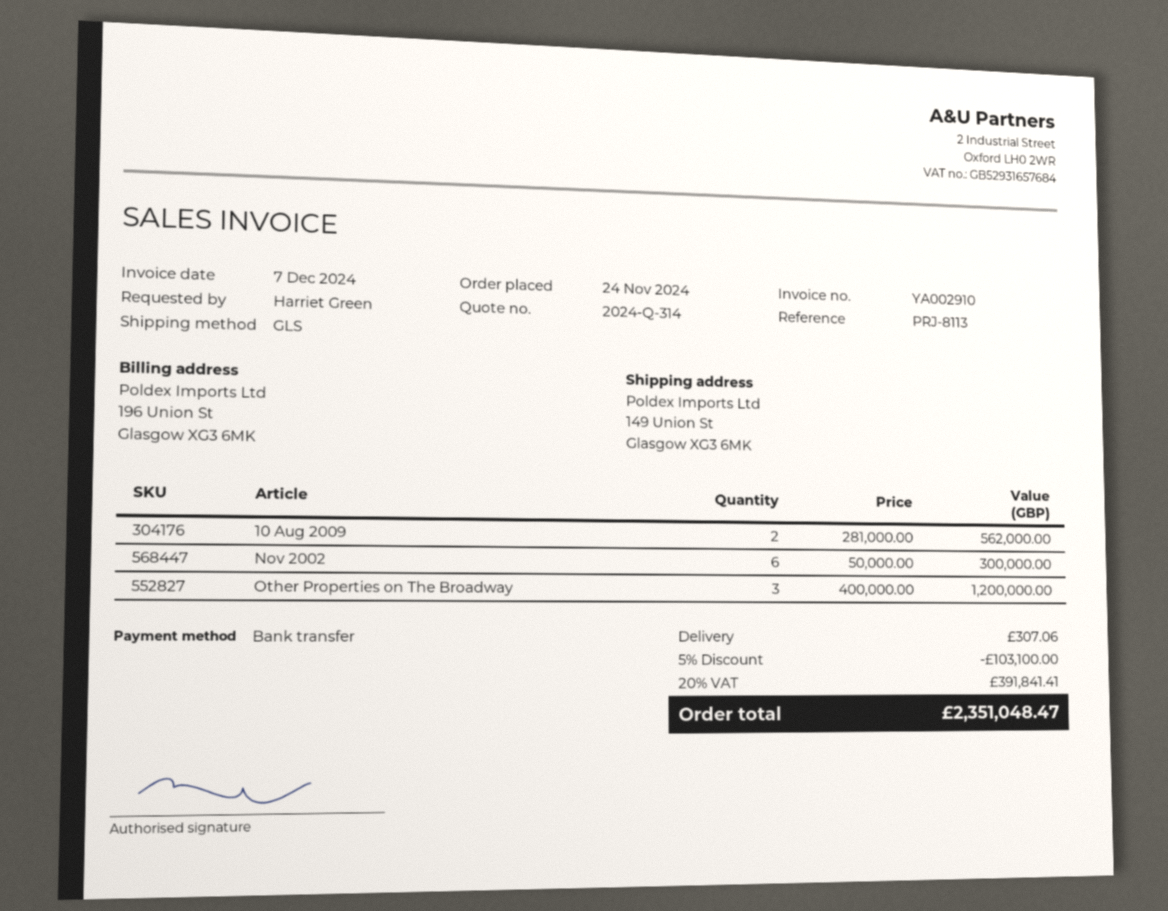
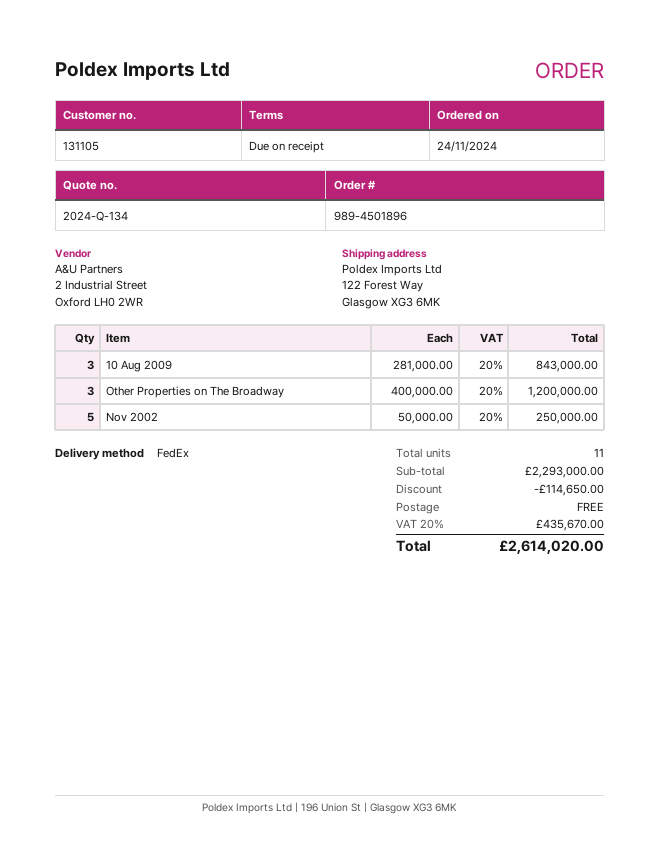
quote number: 2024-Q-314 -> 2024-Q-134
shipping method: GLS -> FedEx
ship to: 149 Union St, Glasgow XG3 6MK -> 122 Forest Way, Glasgow XG3 6MK
10 Aug 2009: 2 x 281000.00 = 562000.00 -> 3 x 281000.00 = 843000.00
Nov 2002: 6 x 50000.00 = 300000.00 -> 5 x 50000.00 = 250000.00
discount: 103100.00 -> 114650.00
shipping: 307.06 -> 0.00
tax: 20% = 391841.41 -> 20% = 435670.00
total: 2351048.47 -> 2614020.00

